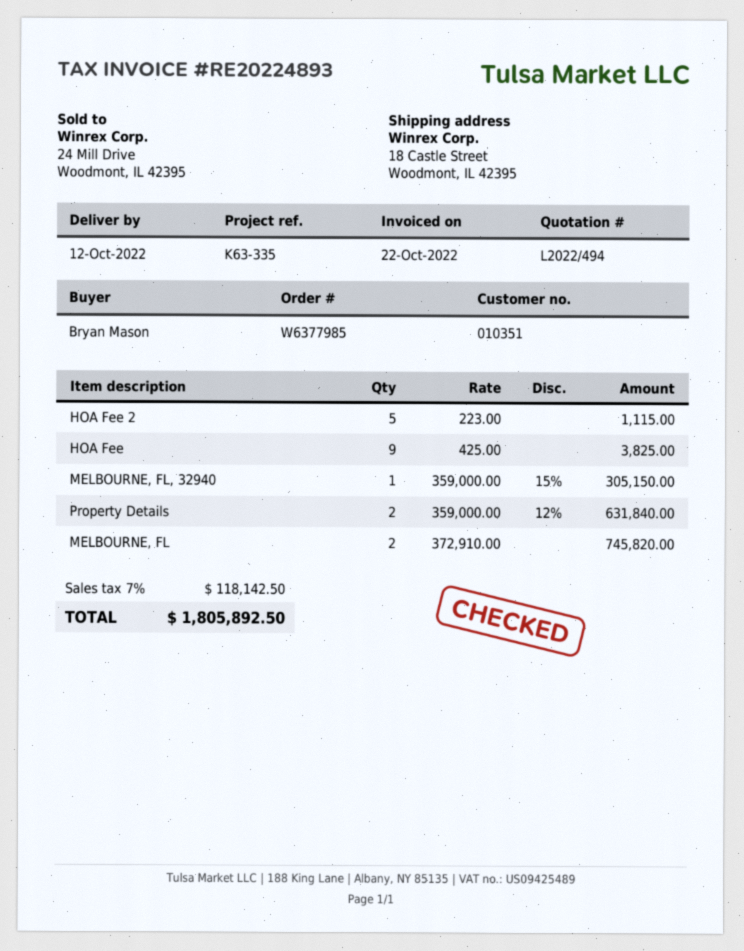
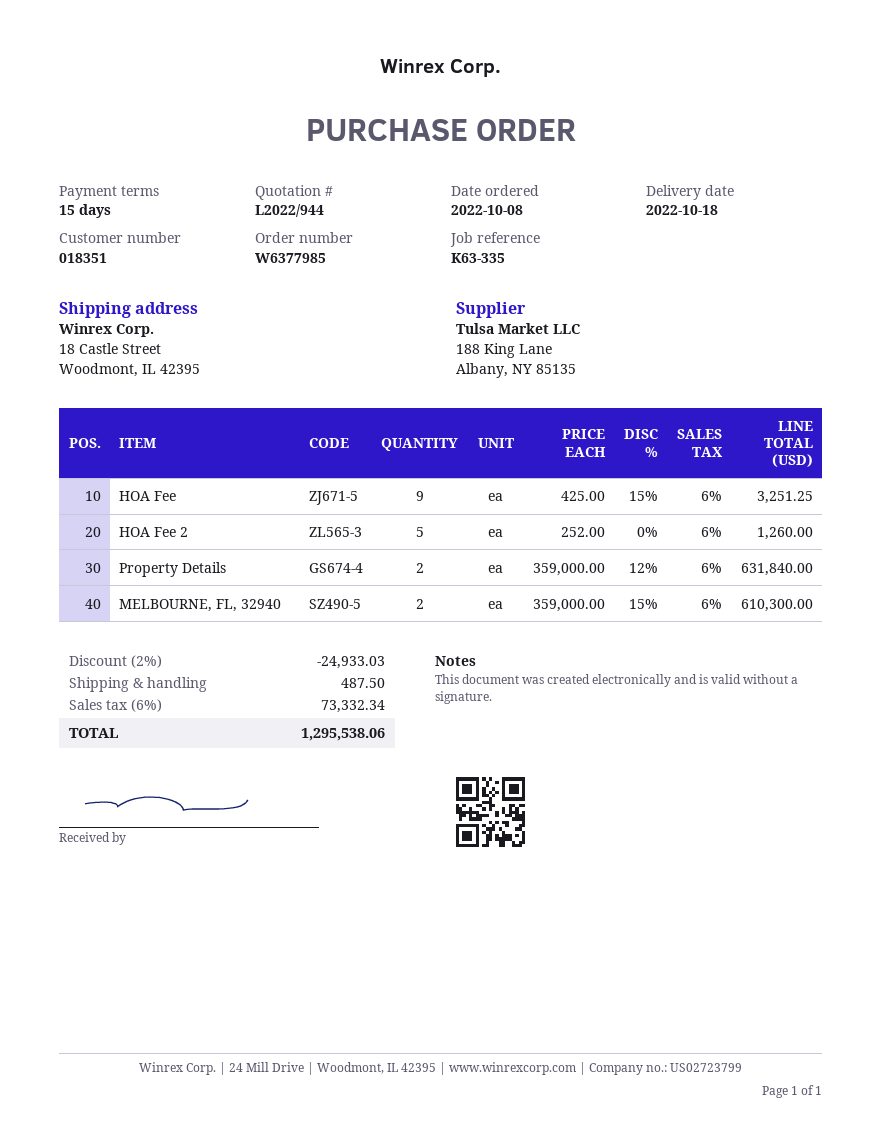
quote number: L2022/494 -> L2022/944
delivery date: 2022-10-12 -> 2022-10-18
customer number: 010351 -> 018351
HOA Fee 2: 5 x 223.00 = 1115.00 -> 5 x 252.00 = 1260.00
HOA Fee: 9 x 425.00 = 3825.00 -> 9 x 425.00 - 15% = 3251.25
MELBOURNE, FL, 32940: 1 x 359000.00 - 15% = 305150.00 -> 2 x 359000.00 - 15% = 610300.00
MELBOURNE, FL: 2 x 372910.00 = 745820.00 -> none
discount: none -> 2% = 24933.03
shipping: none -> 487.50
tax: 7% = 118142.50 -> 6% = 73332.34
total: 1805892.50 -> 1295538.06

